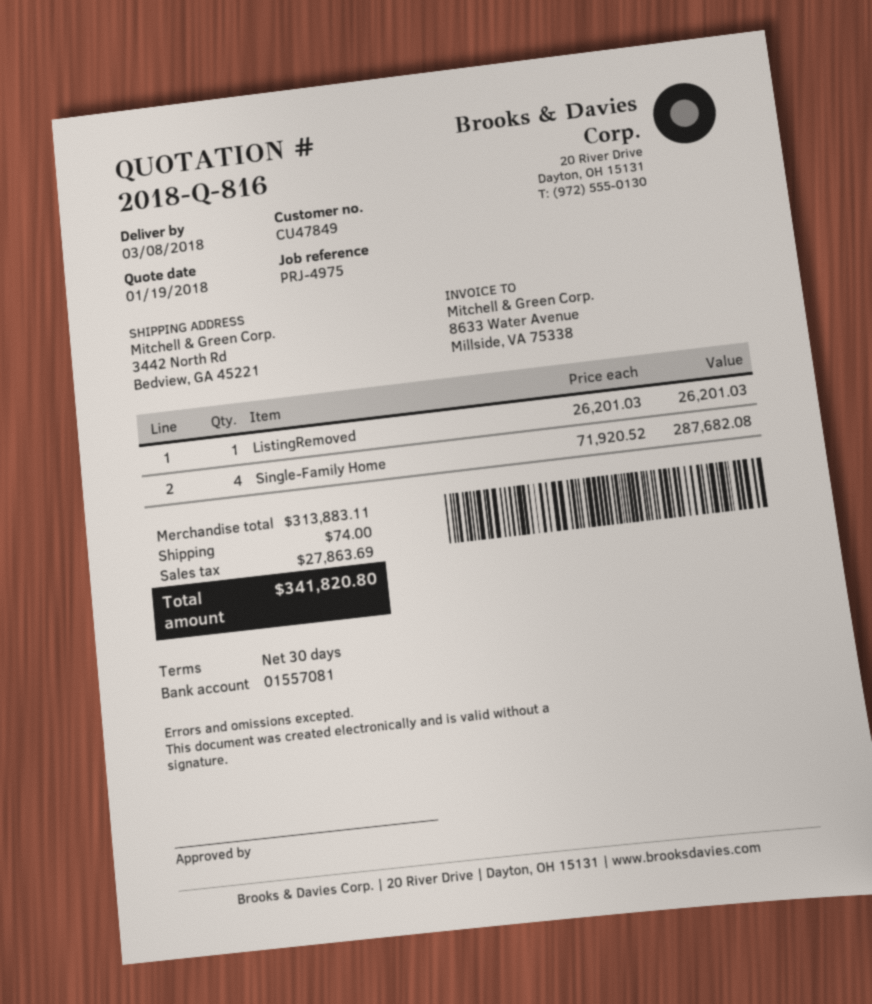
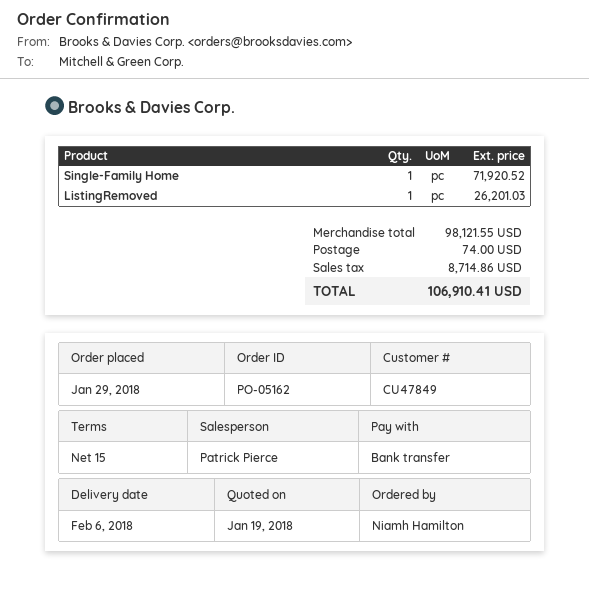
delivery date: 2018-03-08 -> 2018-02-06
payment terms: 30 days -> 15 days
Single-Family Home: 4 for 287682.08 -> 1 for 71920.52
subtotal: 313883.11 -> 98121.55
tax: 27863.69 -> 8714.86
total: 341820.80 -> 106910.41

